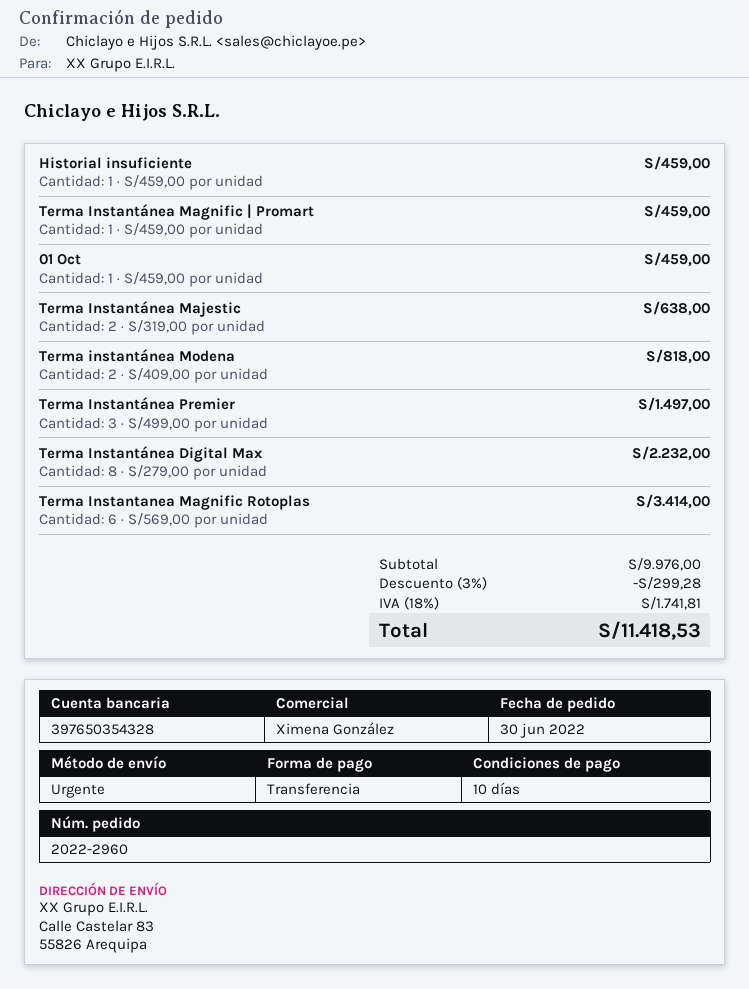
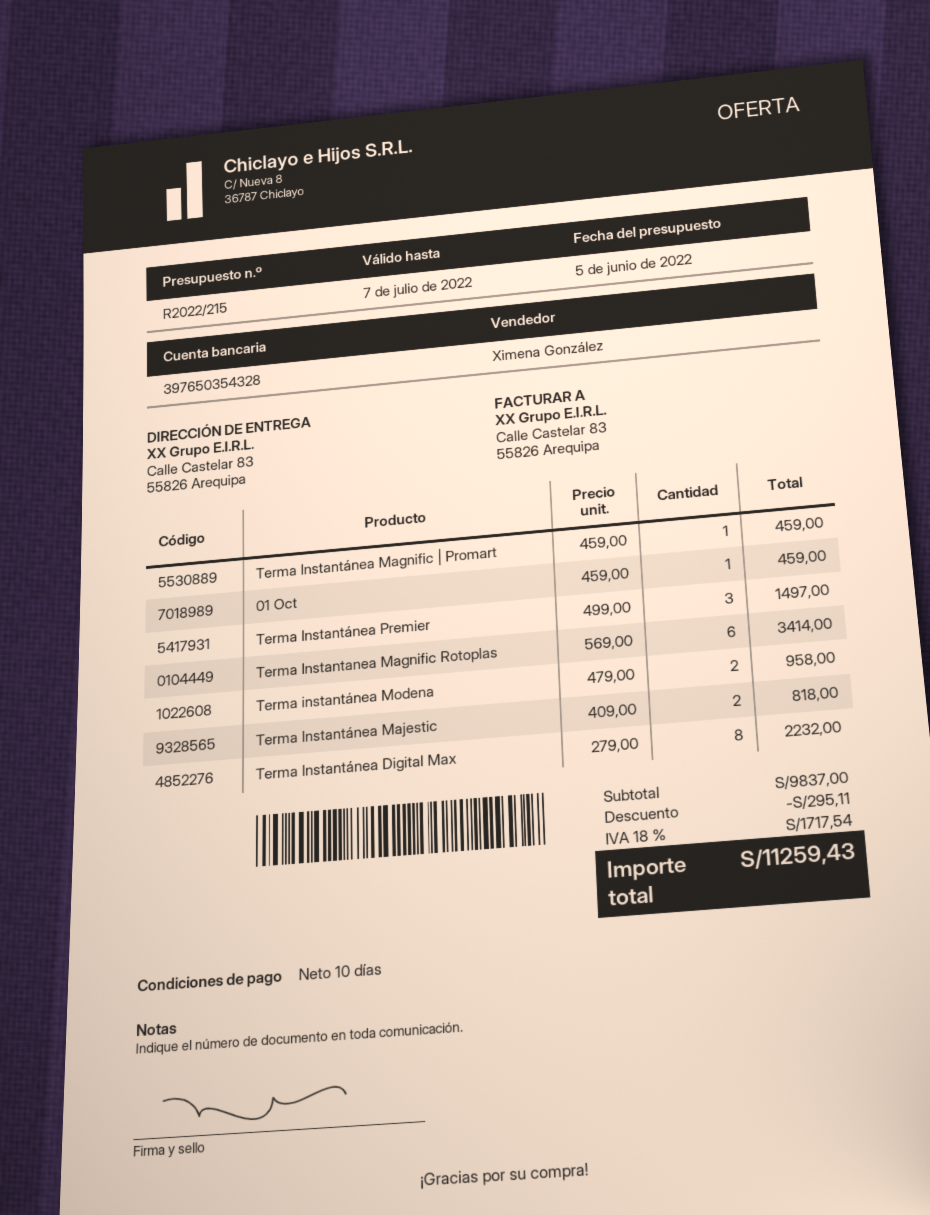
Historial insuficiente: 1 x 459.00 = 459.00 -> none
Terma Instantánea Majestic: 2 x 319.00 = 638.00 -> 2 x 409.00 = 818.00
Terma instantánea Modena: 2 x 409.00 = 818.00 -> 2 x 479.00 = 958.00
subtotal: 9976.00 -> 9837.00
discount: 299.28 -> 295.11
tax: 18% = 1741.81 -> 18% = 1717.54
total: 11418.53 -> 11259.43

